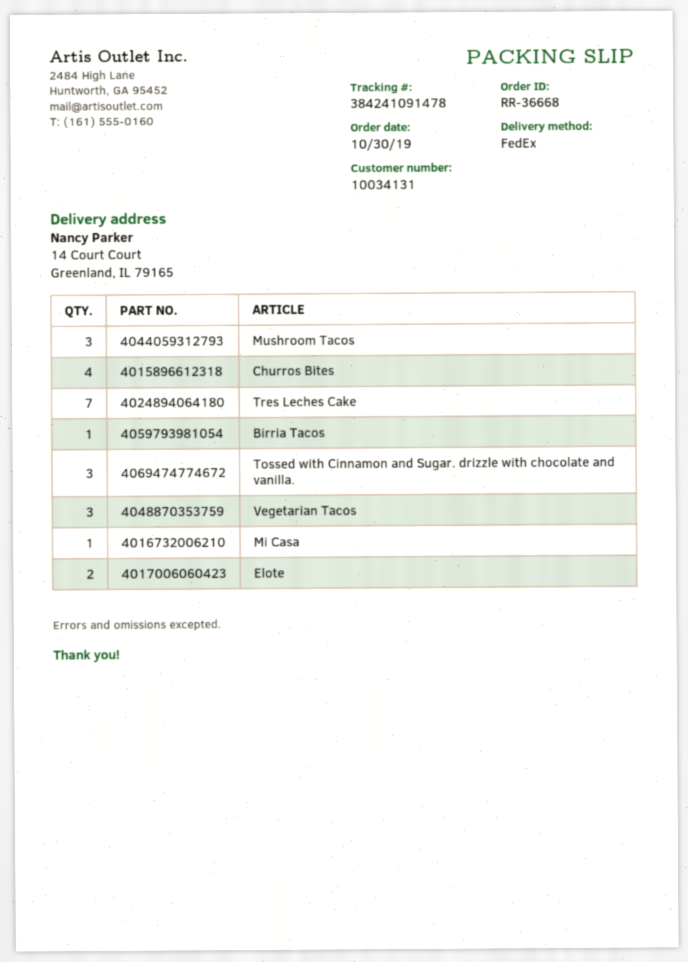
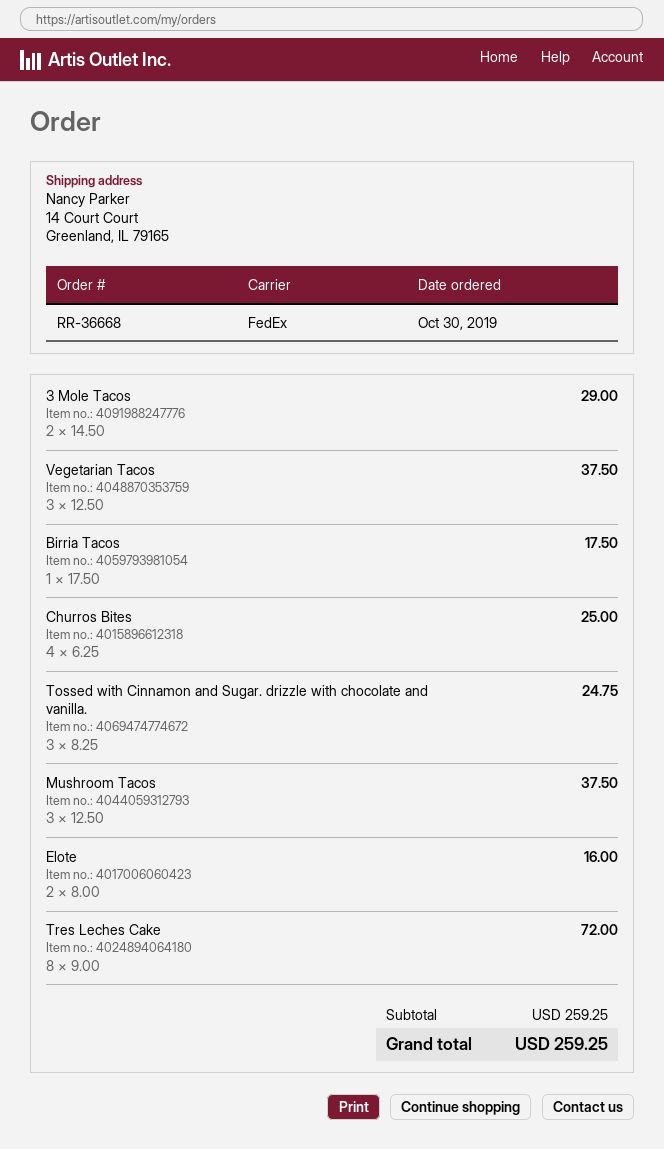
Tres Leches Cake: 7 -> 8
Mi Casa: 1 -> none
3 Mole Tacos: none -> 2

